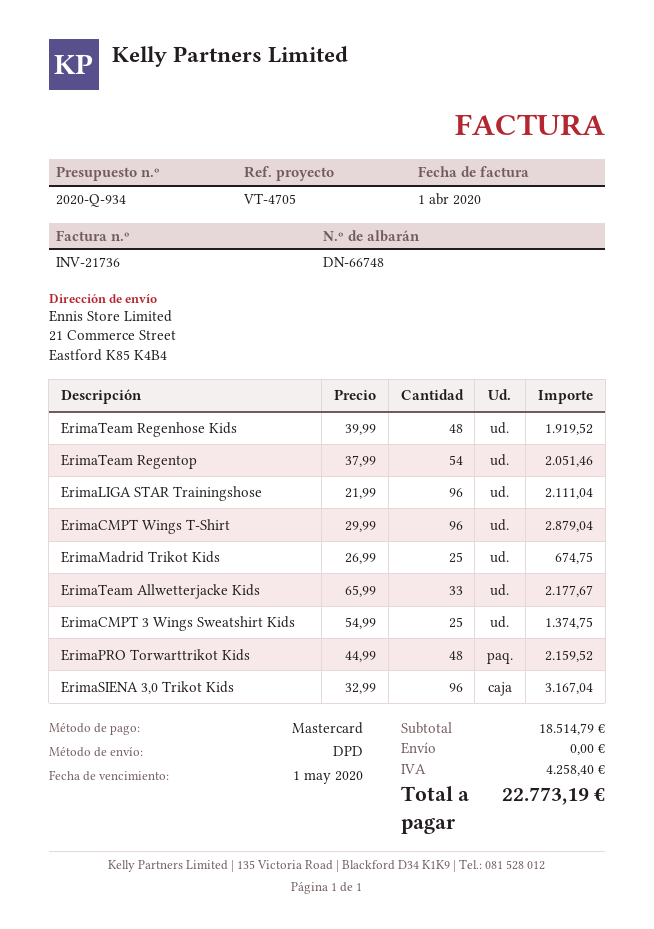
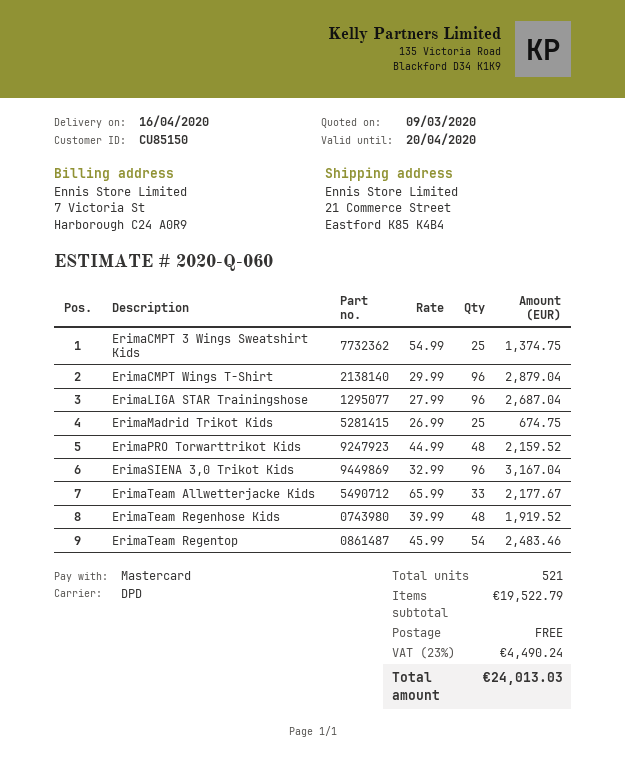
quote number: 2020-Q-934 -> 2020-Q-060
ErimaTeam Regentop: 54 x 37.99 = 2051.46 -> 54 x 45.99 = 2483.46
ErimaLIGA STAR Trainingshose: 96 x 21.99 = 2111.04 -> 96 x 27.99 = 2687.04
subtotal: 18514.79 -> 19522.79
tax: 4258.40 -> 4490.24
total: 22773.19 -> 24013.03

